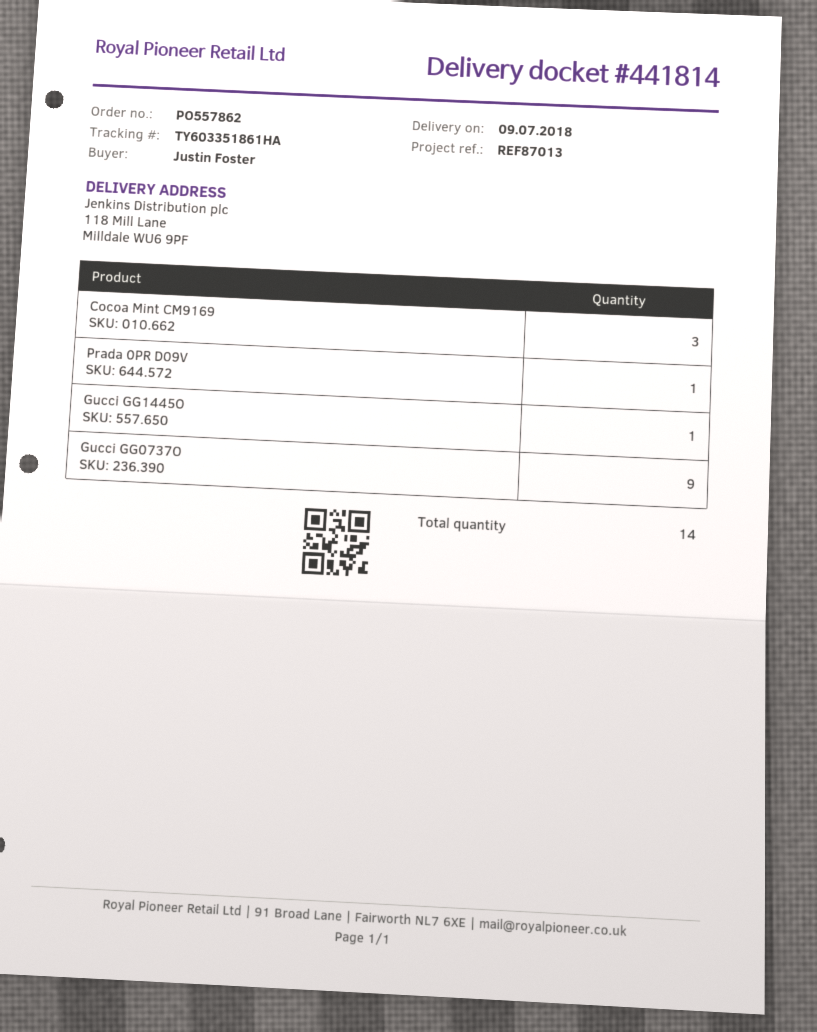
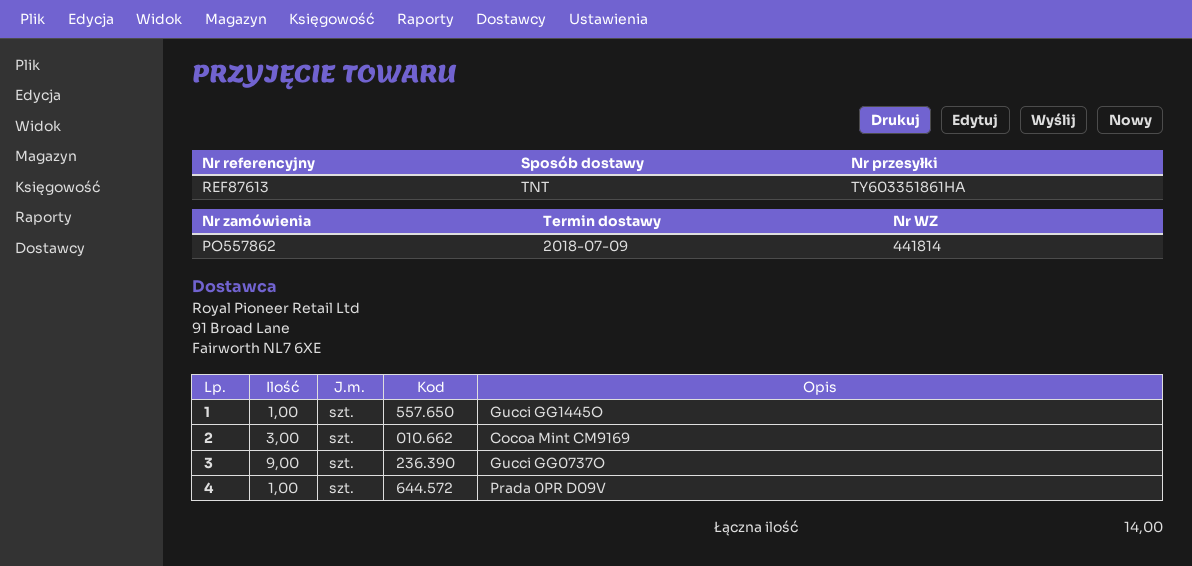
reference: REF87013 -> REF87613

